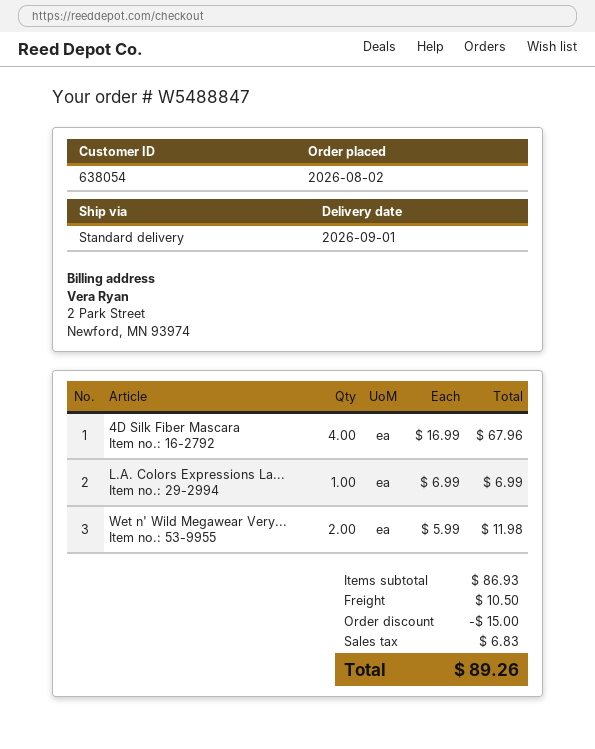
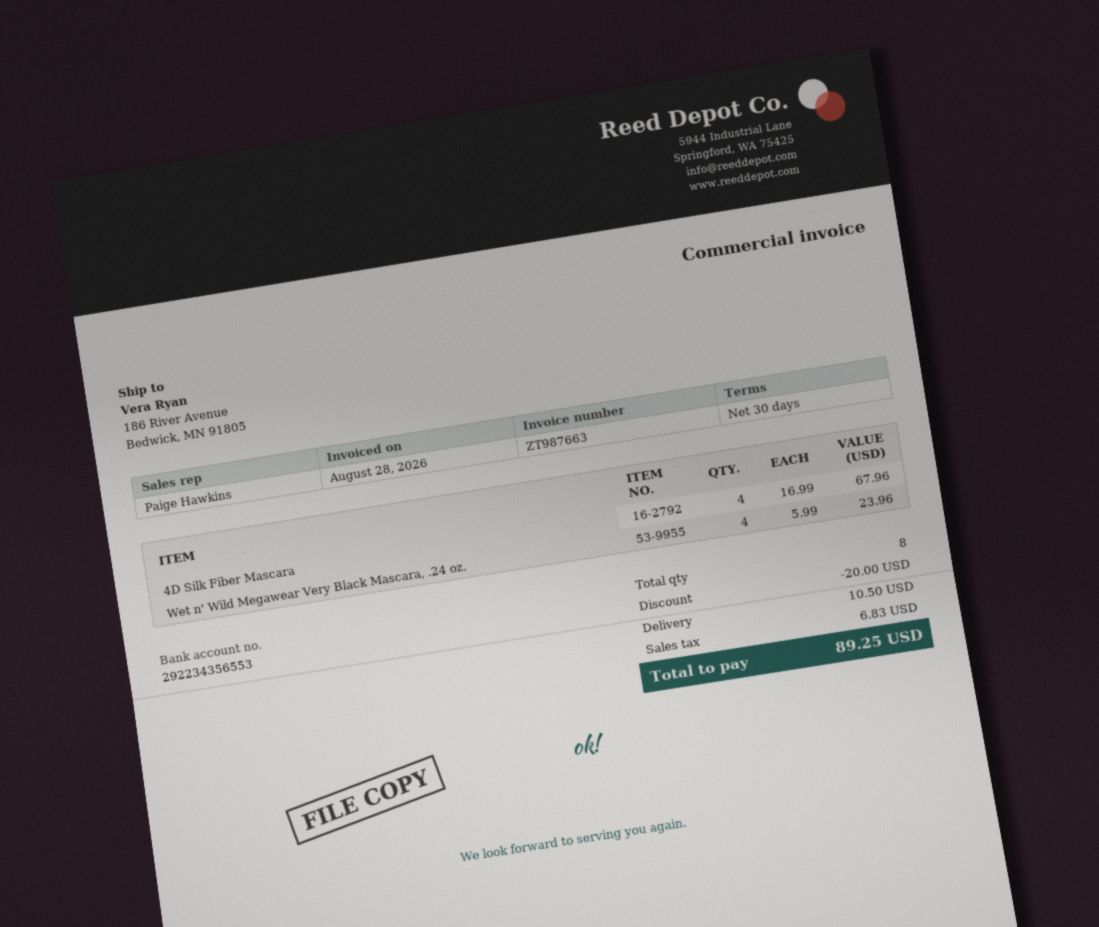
L.A. Colors Expressions La...: 1 x 6.99 = 6.99 -> none
Wet n' Wild Megawear Very...: 2 x 5.99 = 11.98 -> 4 x 5.99 = 23.96
discount: 15.00 -> 20.00
total: 89.26 -> 89.25

